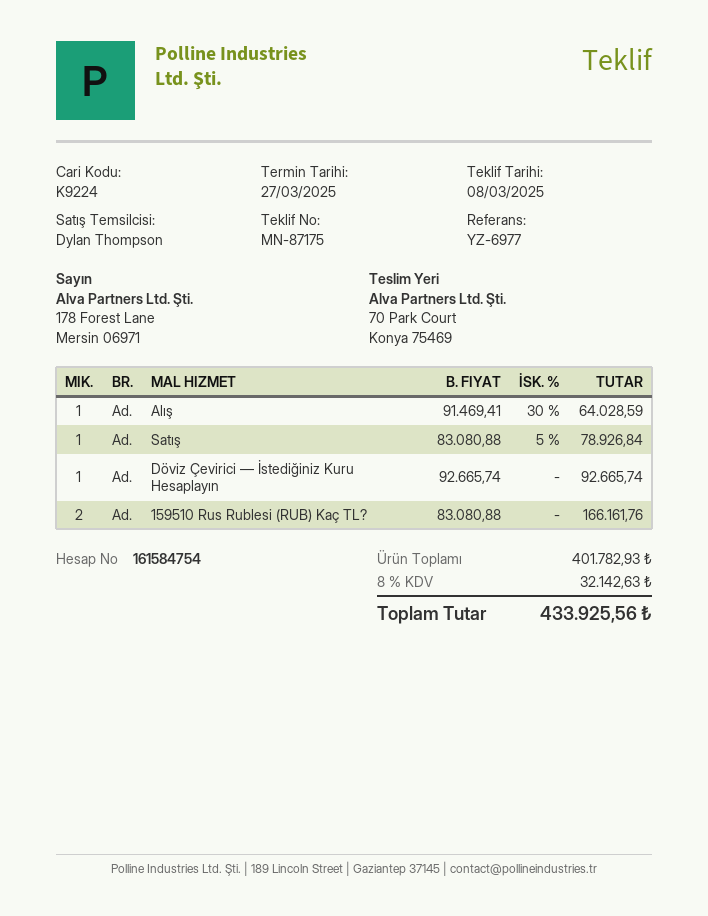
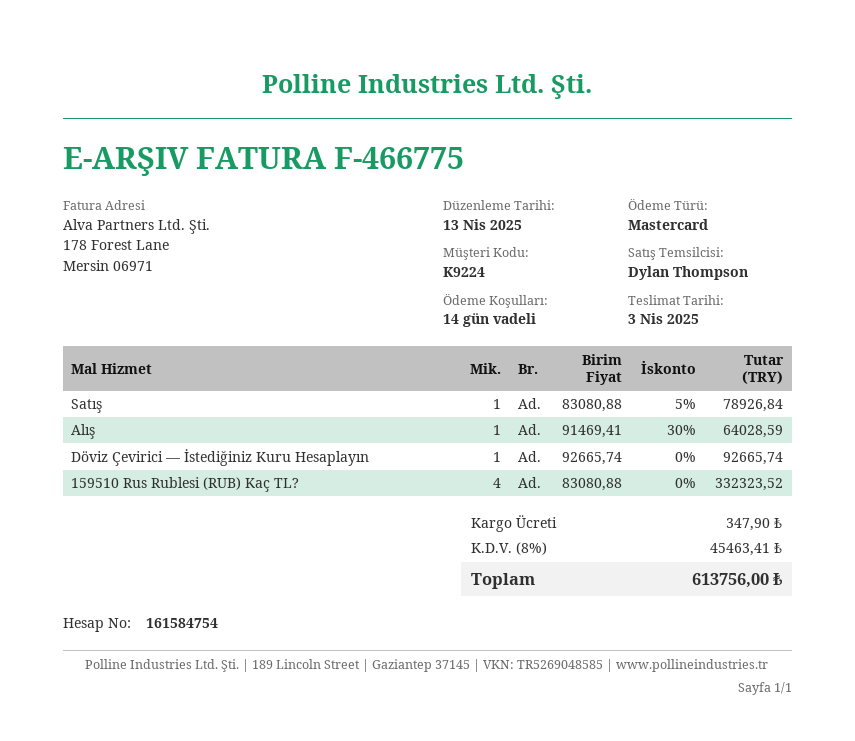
delivery date: 2025-03-27 -> 2025-04-03
159510 Rus Rublesi (RUB) Kaç TL?: 2 x 83080.88 = 166161.76 -> 4 x 83080.88 = 332323.52
shipping: none -> 347.90
tax: 8% = 32142.63 -> 8% = 45463.41
total: 433925.56 -> 613756.00

